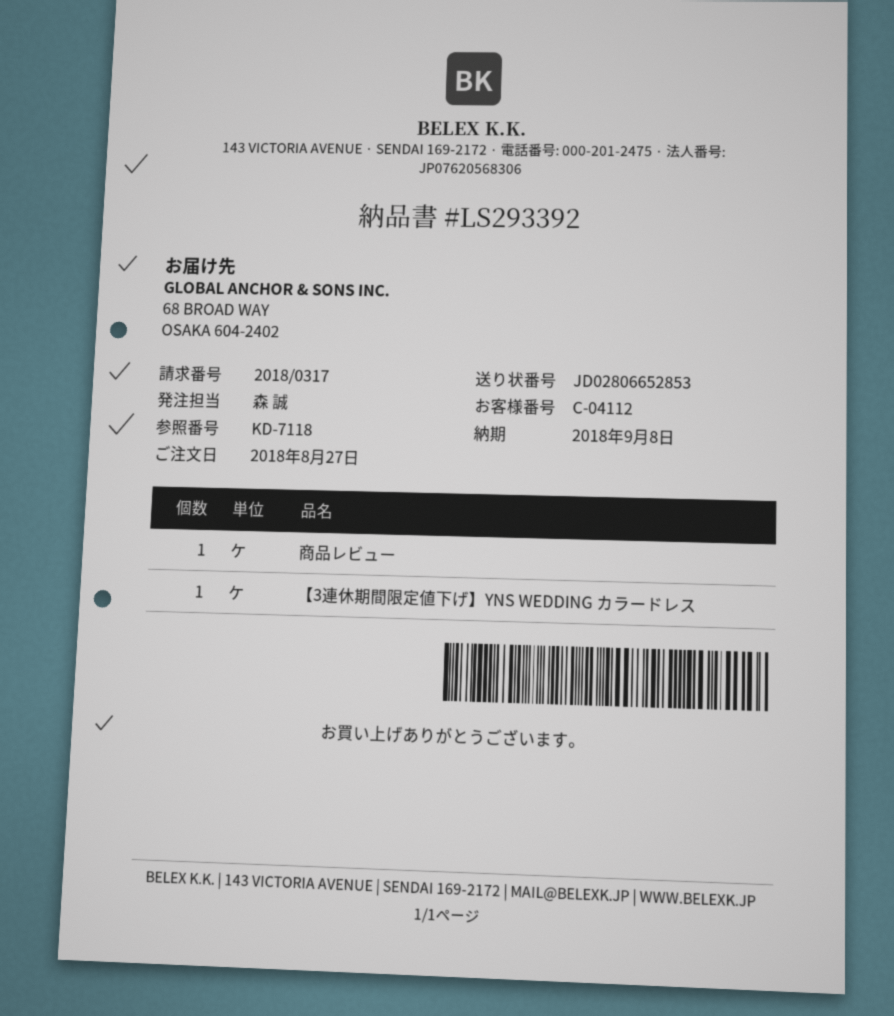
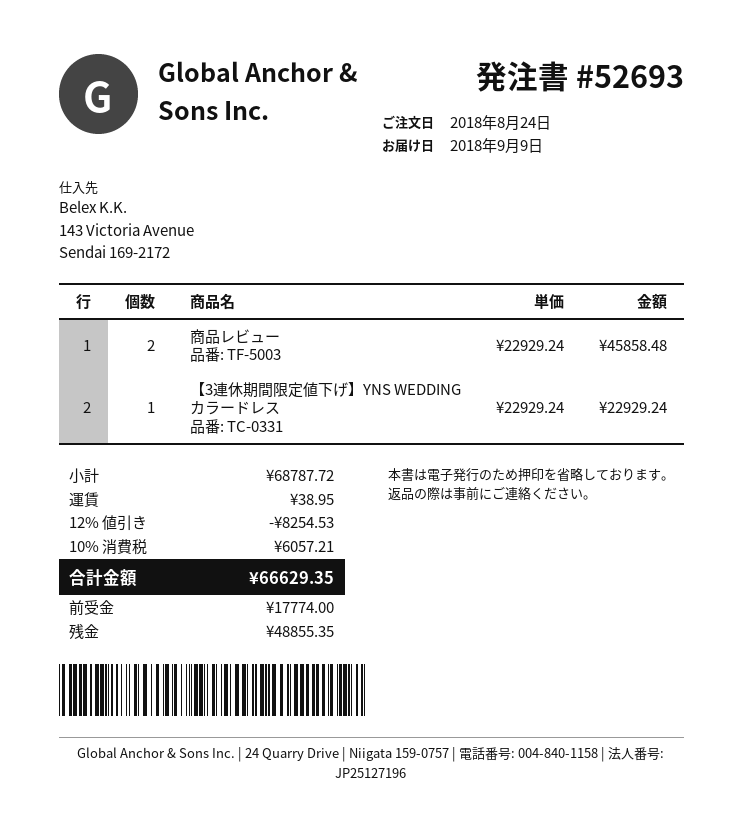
order date: 2018-08-27 -> 2018-08-24
delivery date: 2018-09-08 -> 2018-09-09
商品レビュー: 1 -> 2

